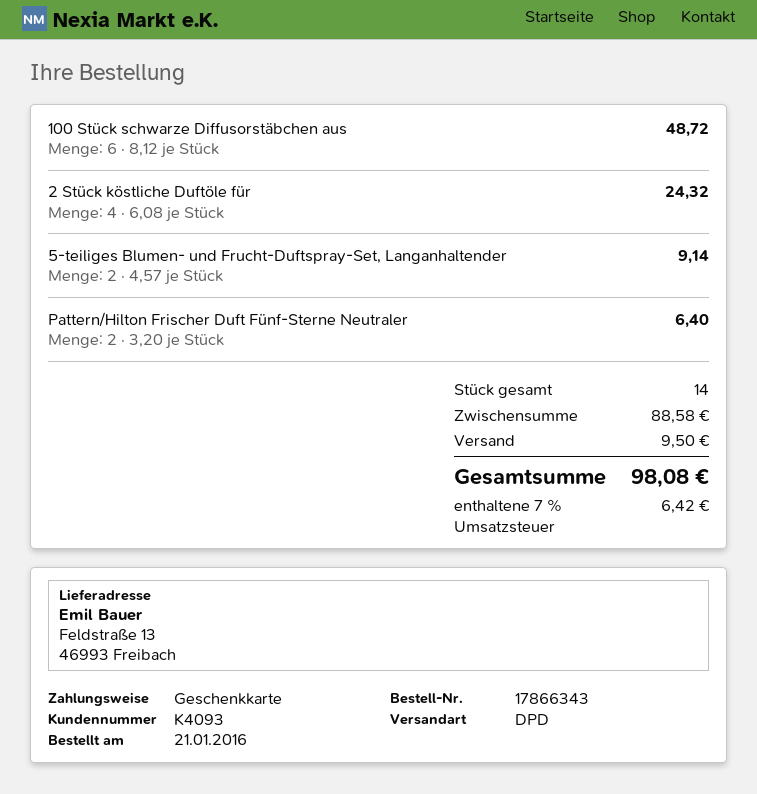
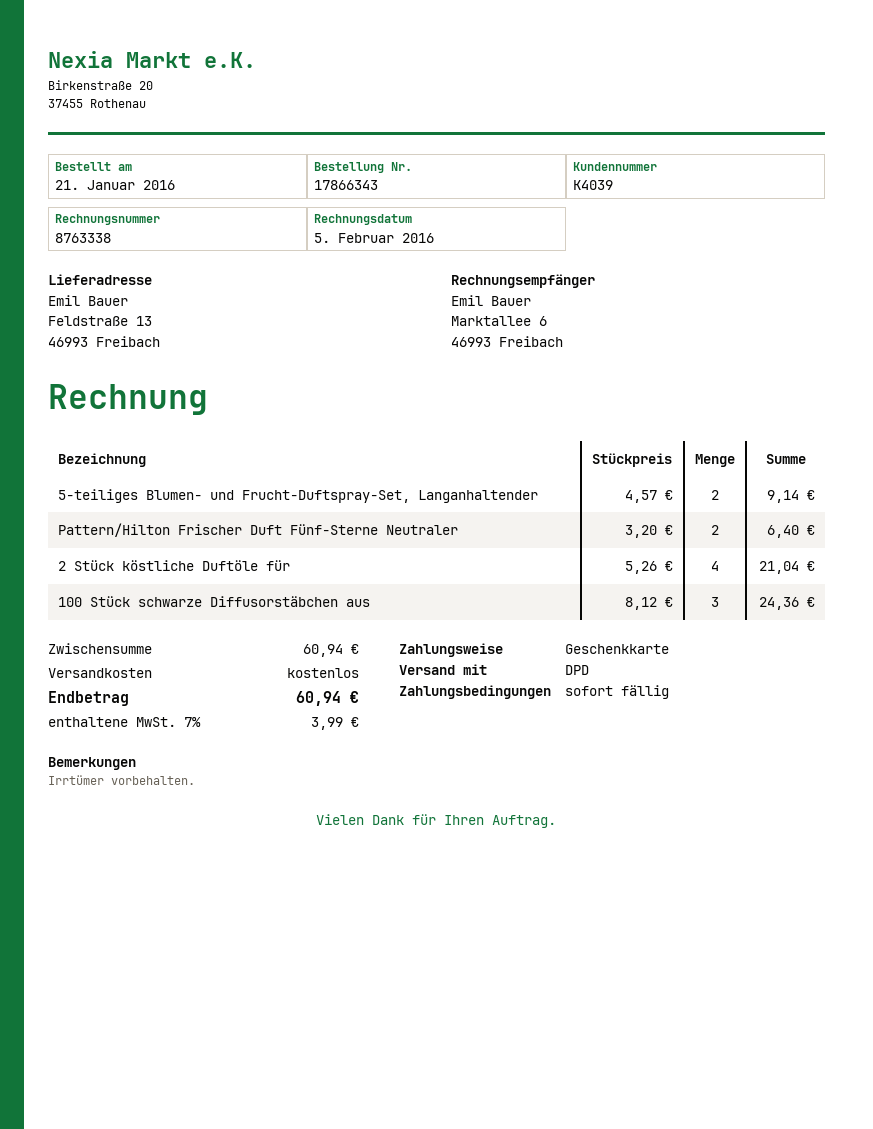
customer number: K4093 -> K4039
100 Stück schwarze Diffusorstäbchen aus: 6 x 8.12 = 48.72 -> 3 x 8.12 = 24.36
2 Stück köstliche Duftöle für: 4 x 6.08 = 24.32 -> 4 x 5.26 = 21.04
subtotal: 88.58 -> 60.94
shipping: 9.50 -> 0.00
tax: 7% = 6.42 -> 7% = 3.99
total: 98.08 -> 60.94

